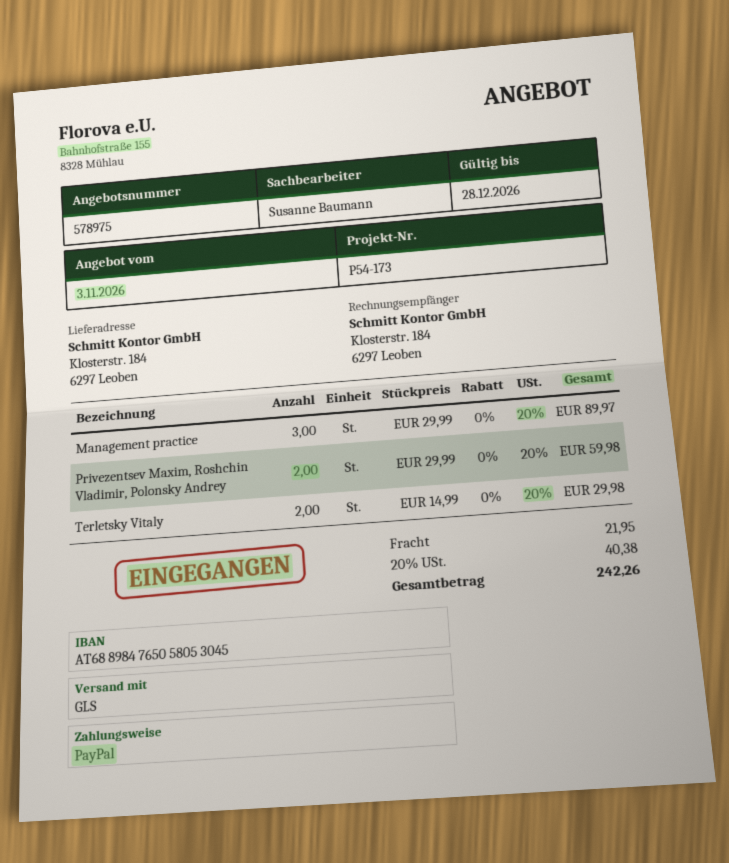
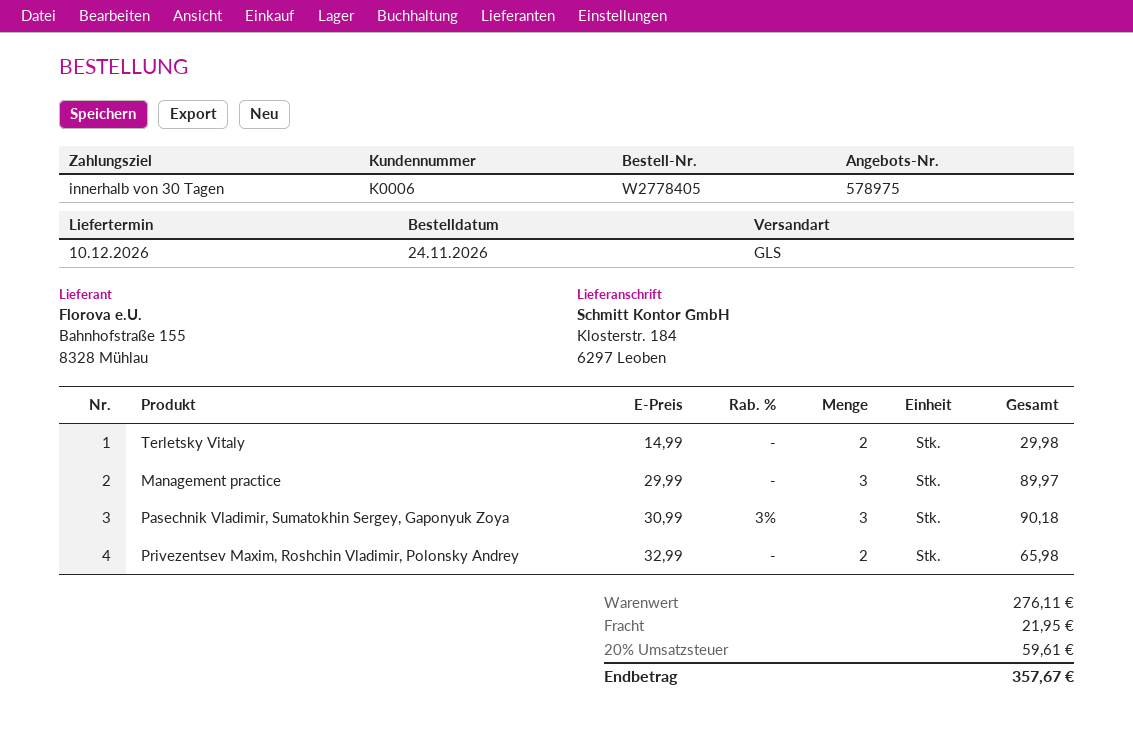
Privezentsev Maxim, Roshchin Vladimir, Polonsky Andrey: 2 x 29.99 = 59.98 -> 2 x 32.99 = 65.98
Pasechnik Vladimir, Sumatokhin Sergey, Gaponyuk Zoya: none -> 3 x 30.99 - 3% = 90.18
tax: 20% = 40.38 -> 20% = 59.61
total: 242.26 -> 357.67

